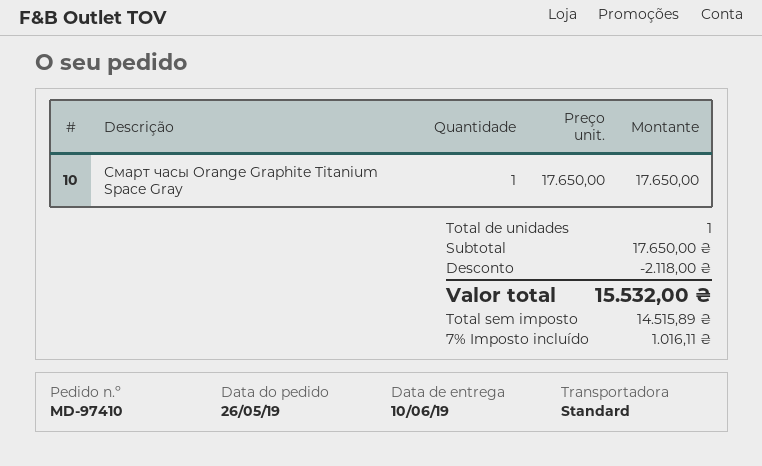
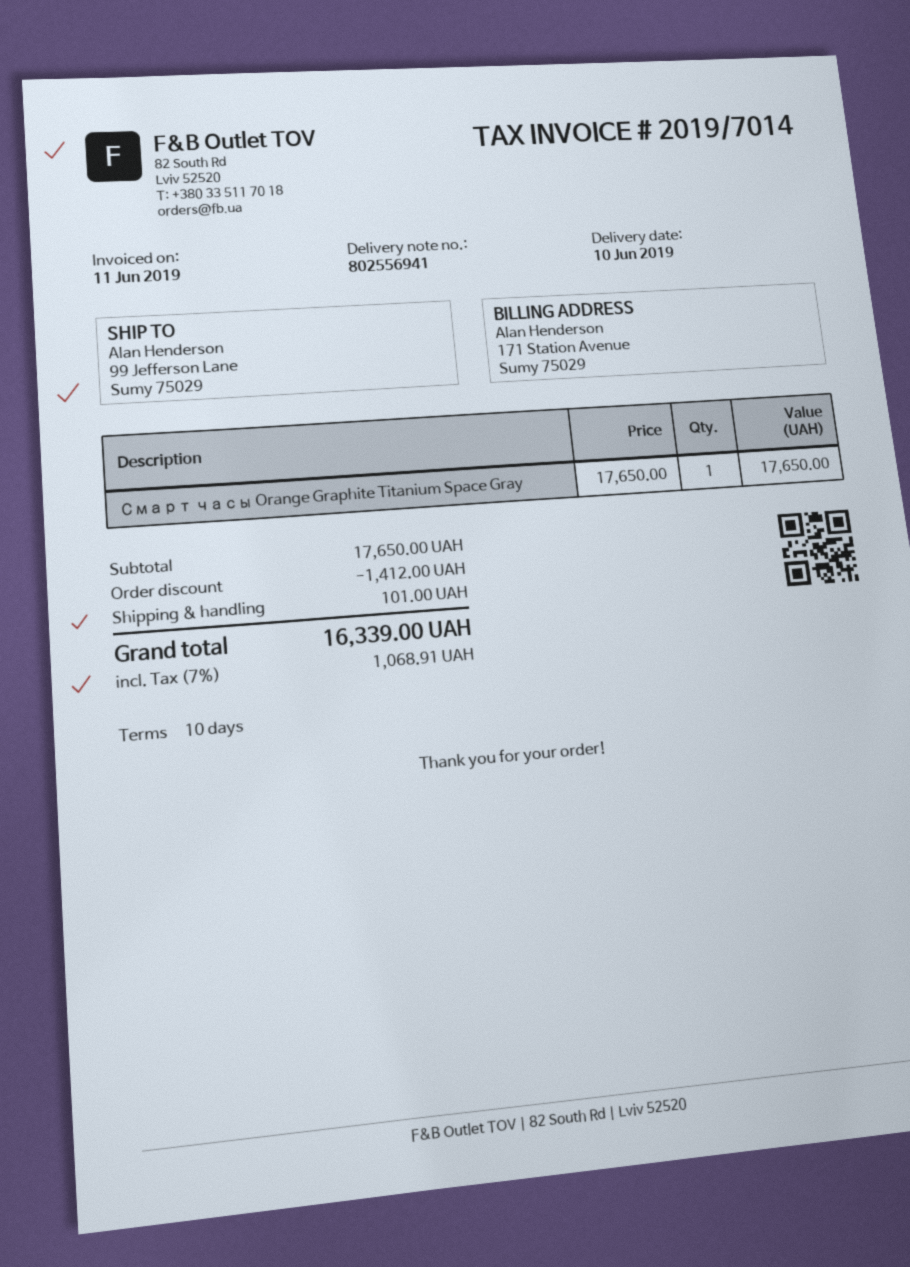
discount: 2118.00 -> 1412.00
shipping: none -> 101.00
tax: 7% = 1016.11 -> 7% = 1068.91
total: 15532.00 -> 16339.00

